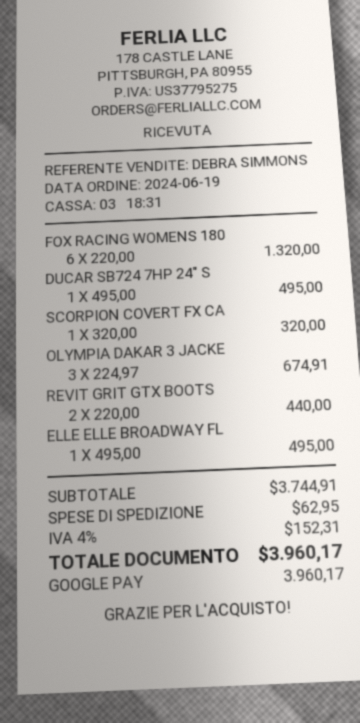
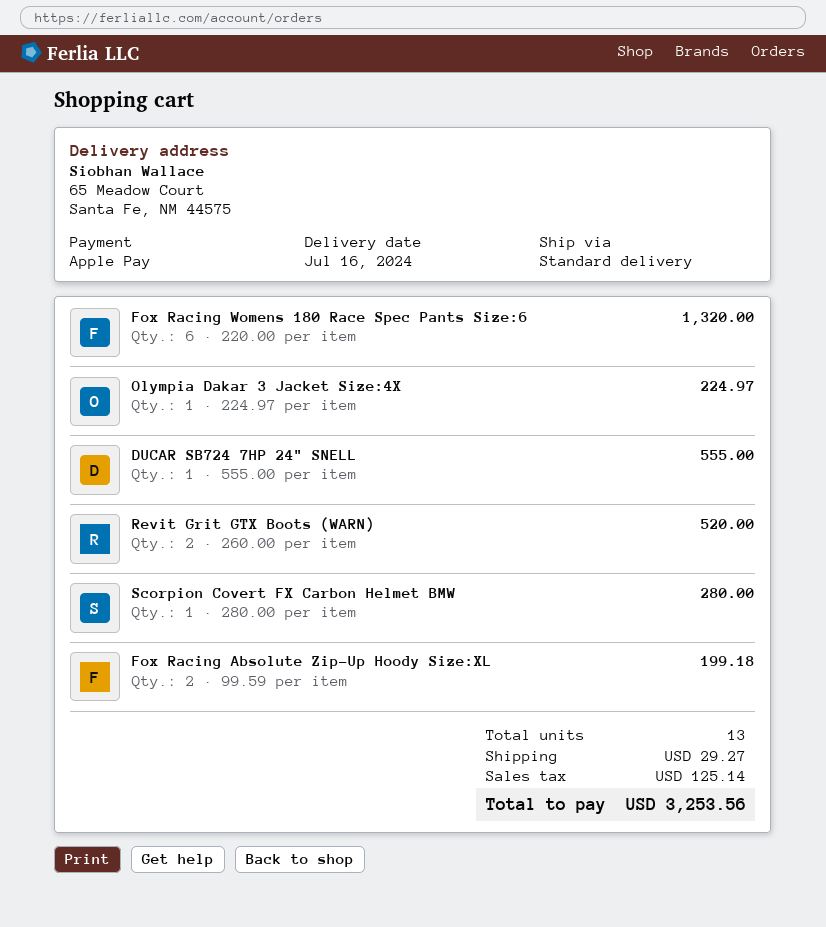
payment method: Google Pay -> Apple Pay
DUCAR SB724 7HP 24" S: 1 x 495.00 = 495.00 -> 1 x 555.00 = 555.00
SCORPION COVERT FX CA: 1 x 320.00 = 320.00 -> 1 x 280.00 = 280.00
OLYMPIA DAKAR 3 JACKE: 3 x 224.97 = 674.91 -> 1 x 224.97 = 224.97
REVIT GRIT GTX BOOTS: 2 x 220.00 = 440.00 -> 2 x 260.00 = 520.00
ELLE ELLE BROADWAY FL: 1 x 495.00 = 495.00 -> none
Fox Racing Absolute Zip-Up Hoody Size:XL: none -> 2 x 99.59 = 199.18
shipping: 62.95 -> 29.27
tax: 152.31 -> 125.14
total: 3960.17 -> 3253.56

